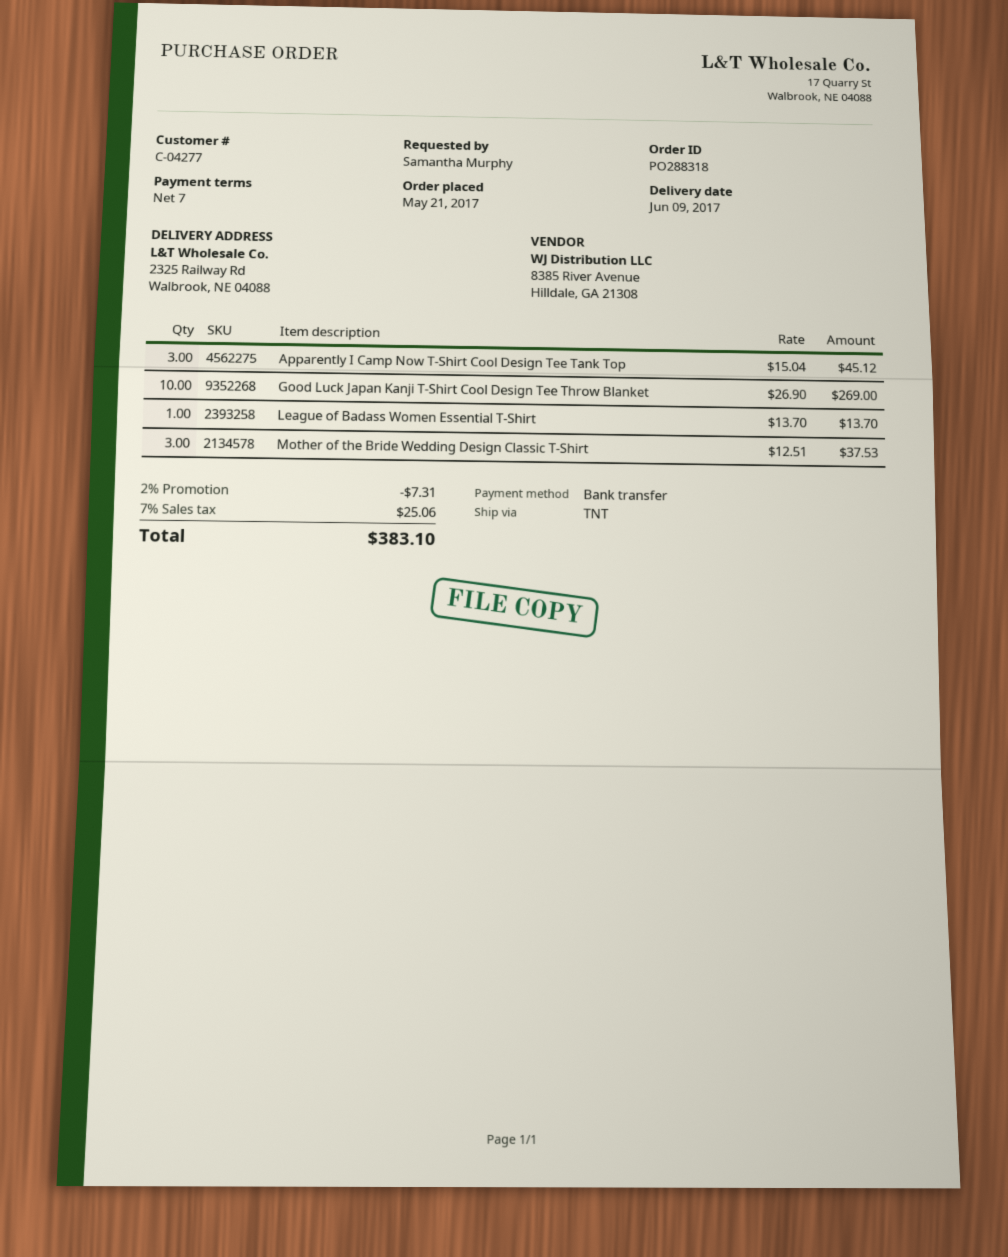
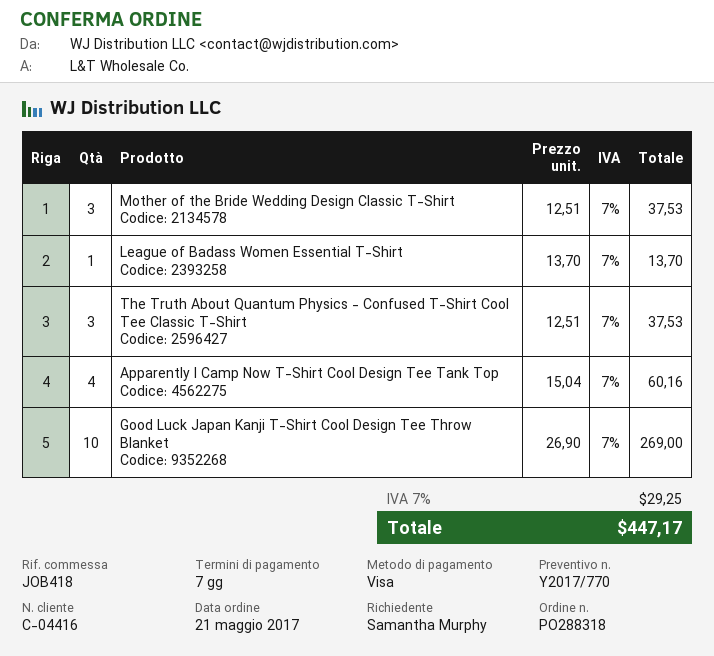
customer number: C-04277 -> C-04416
payment method: bank transfer -> Visa
Apparently I Camp Now T-Shirt Cool Design Tee Tank Top: 3 x 15.04 = 45.12 -> 4 x 15.04 = 60.16
The Truth About Quantum Physics - Confused T-Shirt Cool Tee Classic T-Shirt: none -> 3 x 12.51 = 37.53
discount: 2% = 7.31 -> none
tax: 7% = 25.06 -> 7% = 29.25
total: 383.10 -> 447.17

